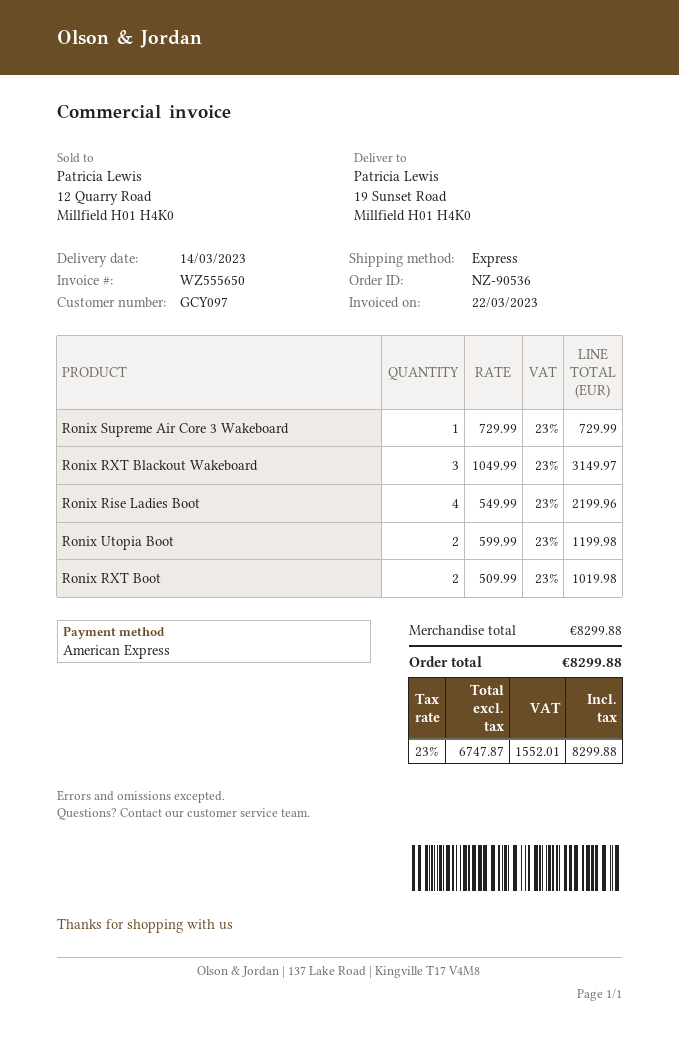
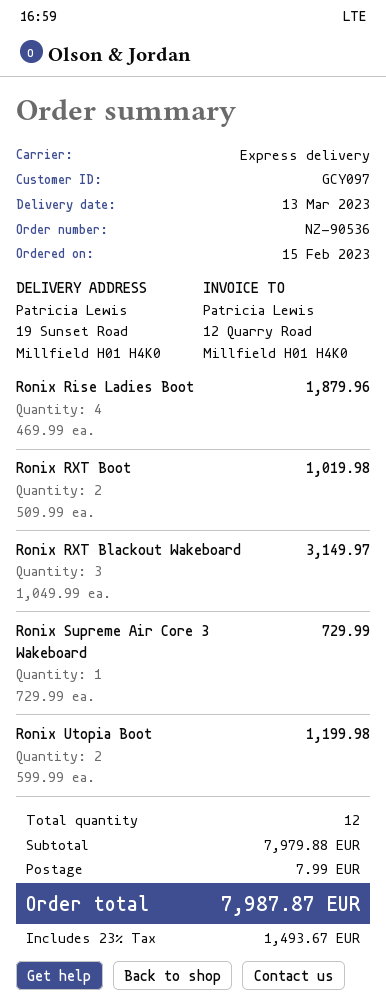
delivery date: 2023-03-14 -> 2023-03-13
Ronix Rise Ladies Boot: 4 x 549.99 = 2199.96 -> 4 x 469.99 = 1879.96
subtotal: 8299.88 -> 7979.88
shipping: none -> 7.99
tax: 23% = 1552.01 -> 23% = 1493.67
total: 8299.88 -> 7987.87

